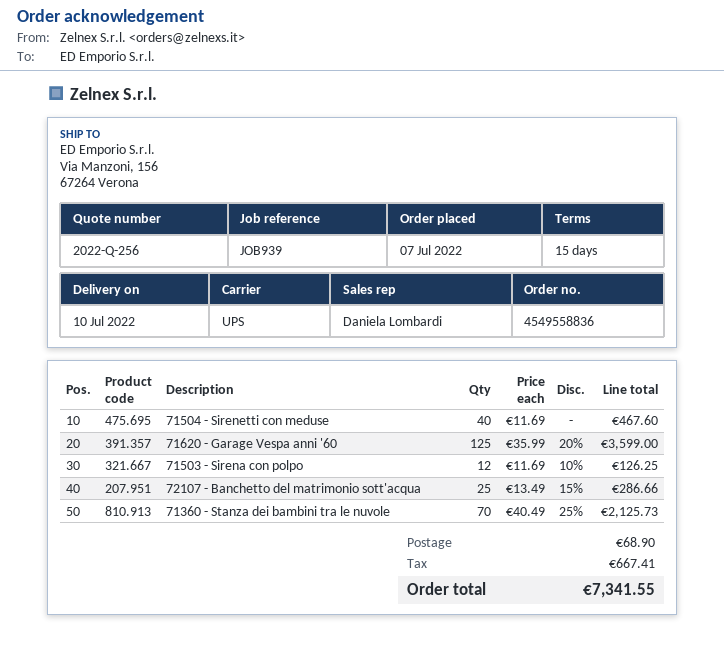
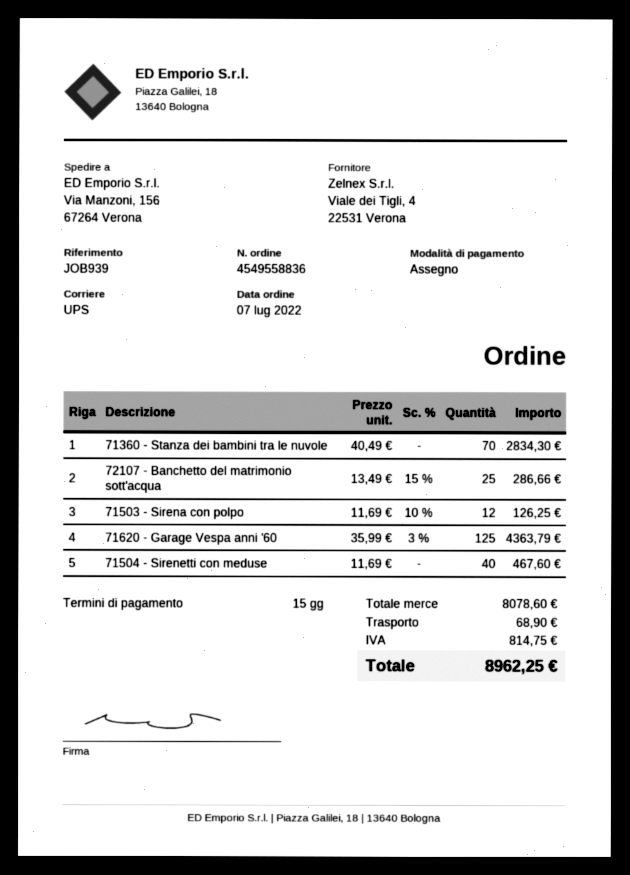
71620 - Garage Vespa anni '60: 125 x 35.99 - 20% = 3599.00 -> 125 x 35.99 - 3% = 4363.79
71360 - Stanza dei bambini tra le nuvole: 70 x 40.49 - 25% = 2125.73 -> 70 x 40.49 = 2834.30
tax: 667.41 -> 814.75
total: 7341.55 -> 8962.25

